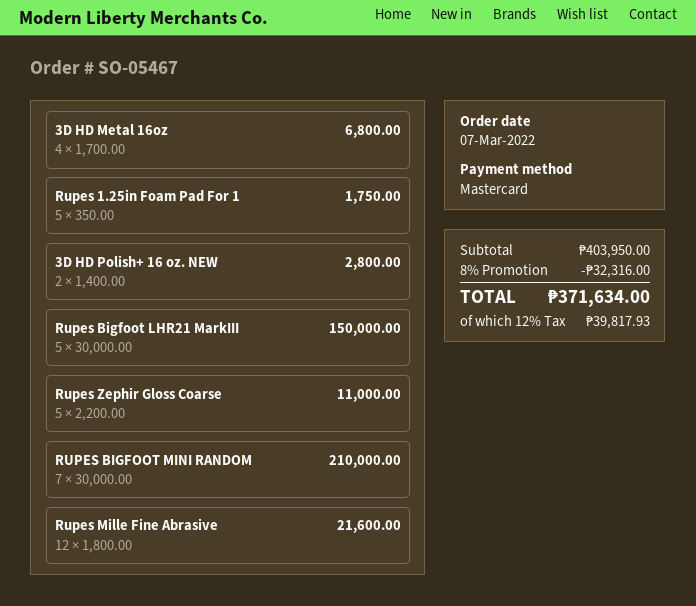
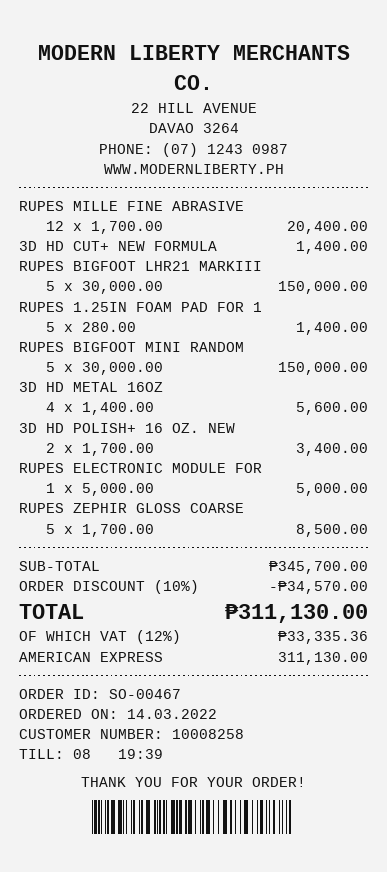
order number: SO-05467 -> SO-00467
order date: 2022-03-07 -> 2022-03-14
payment method: Mastercard -> American Express
3D HD Metal 16oz: 4 x 1700.00 = 6800.00 -> 4 x 1400.00 = 5600.00
Rupes 1.25in Foam Pad For 1: 5 x 350.00 = 1750.00 -> 5 x 280.00 = 1400.00
3D HD Polish+ 16 oz. NEW: 2 x 1400.00 = 2800.00 -> 2 x 1700.00 = 3400.00
Rupes Zephir Gloss Coarse: 5 x 2200.00 = 11000.00 -> 5 x 1700.00 = 8500.00
RUPES BIGFOOT MINI RANDOM: 7 x 30000.00 = 210000.00 -> 5 x 30000.00 = 150000.00
Rupes Mille Fine Abrasive: 12 x 1800.00 = 21600.00 -> 12 x 1700.00 = 20400.00
3D HD CUT+ NEW FORMULA: none -> 1 x 1400.00 = 1400.00
RUPES ELECTRONIC MODULE FOR: none -> 1 x 5000.00 = 5000.00
subtotal: 403950.00 -> 345700.00
discount: 8% = 32316.00 -> 10% = 34570.00
tax: 12% = 39817.93 -> 12% = 33335.36
total: 371634.00 -> 311130.00

